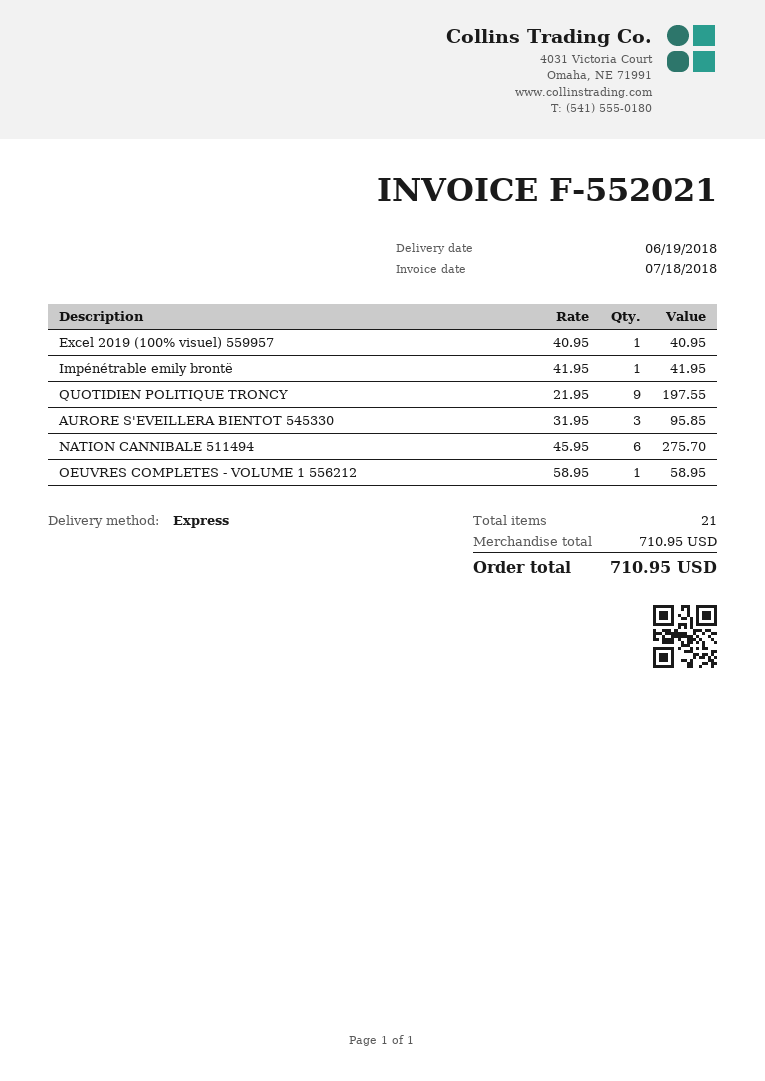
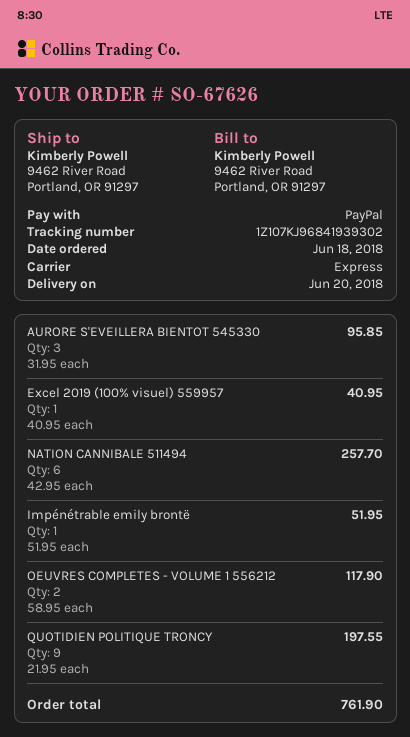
delivery date: 2018-06-19 -> 2018-06-20
Impénétrable emily brontë: 1 x 41.95 = 41.95 -> 1 x 51.95 = 51.95
NATION CANNIBALE 511494: 6 x 45.95 = 275.70 -> 6 x 42.95 = 257.70
OEUVRES COMPLETES - VOLUME 1 556212: 1 x 58.95 = 58.95 -> 2 x 58.95 = 117.90
total: 710.95 -> 761.90

